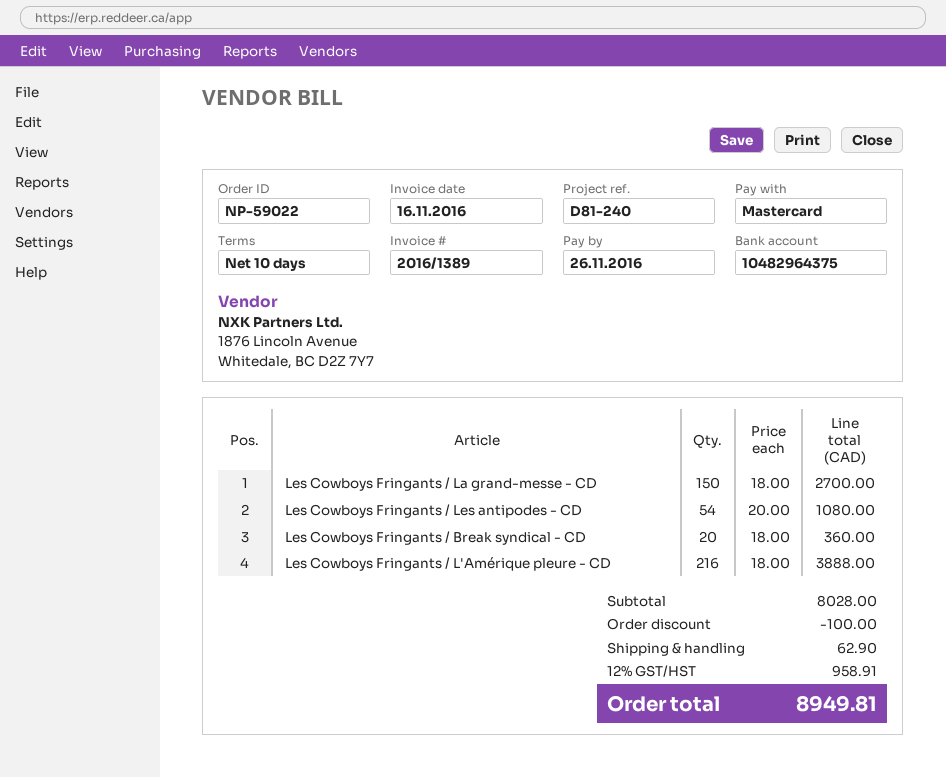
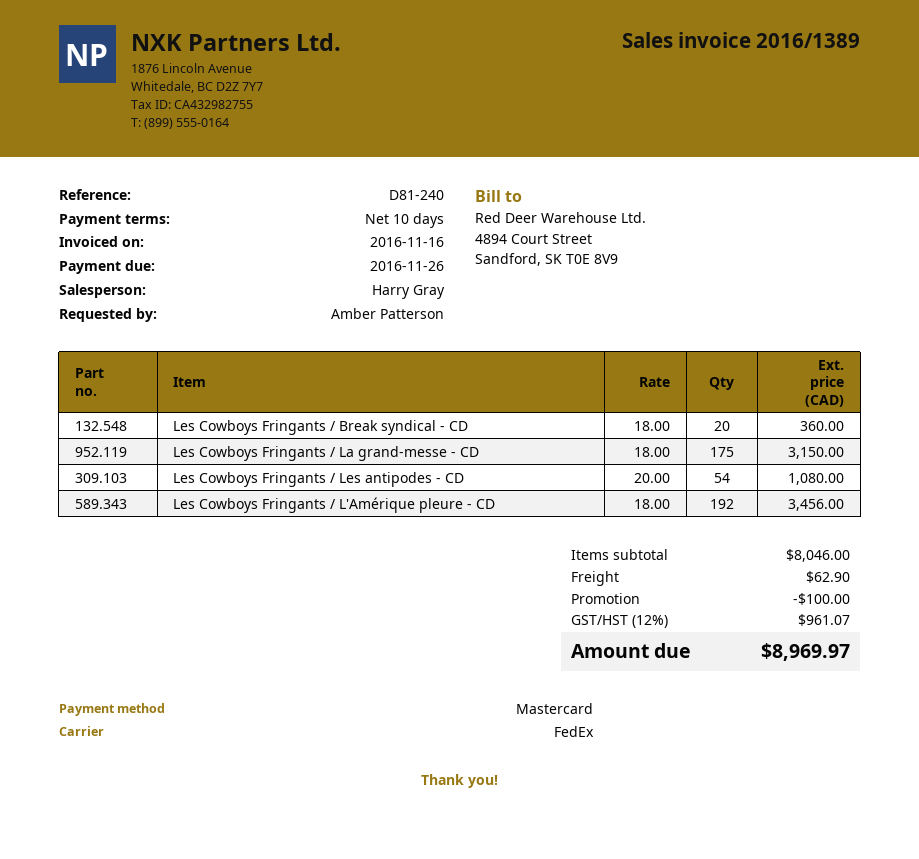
Les Cowboys Fringants / La grand-messe - CD: 150 x 18.00 = 2700.00 -> 175 x 18.00 = 3150.00
Les Cowboys Fringants / L'Amérique pleure - CD: 216 x 18.00 = 3888.00 -> 192 x 18.00 = 3456.00
subtotal: 8028.00 -> 8046.00
tax: 12% = 958.91 -> 12% = 961.07
total: 8949.81 -> 8969.97

